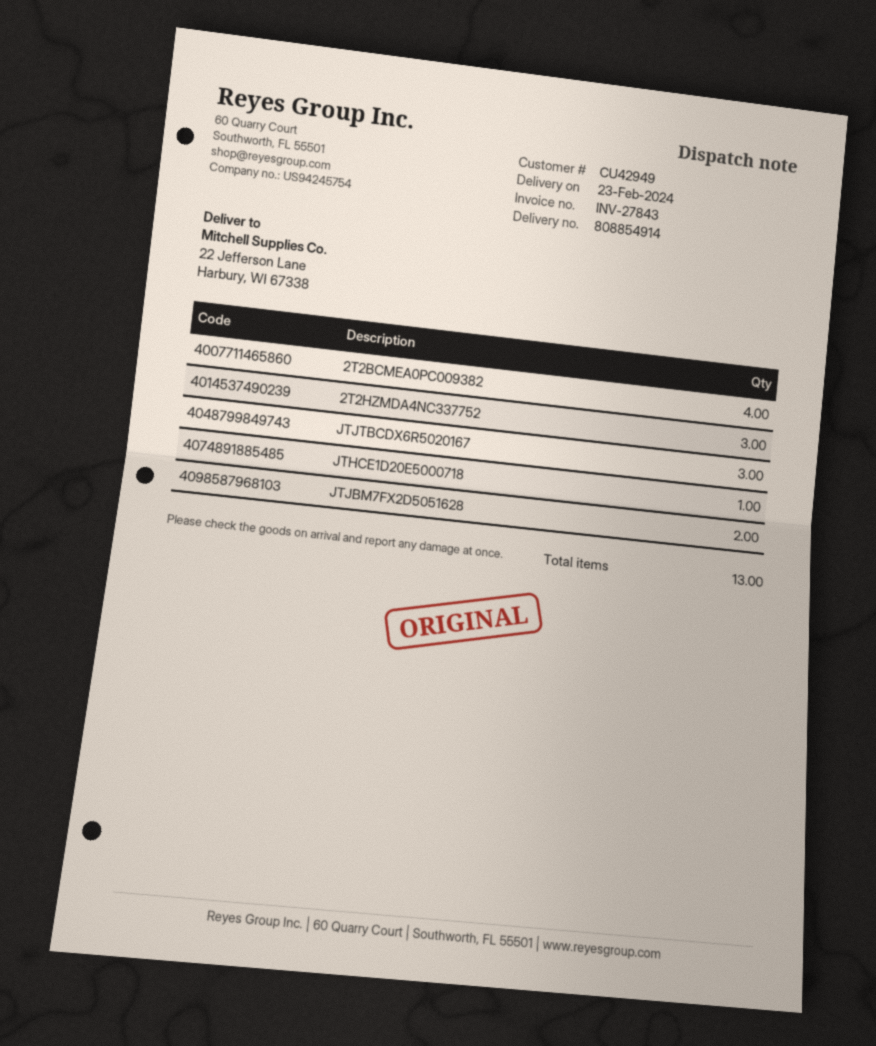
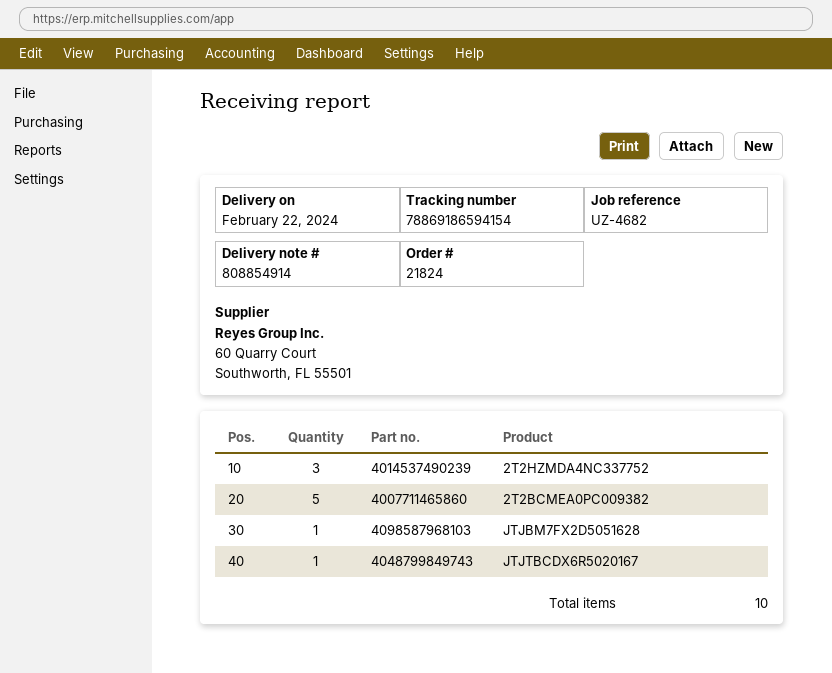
delivery date: 2024-02-23 -> 2024-02-22
2T2BCMEA0PC009382: 4 -> 5
JTJTBCDX6R5020167: 3 -> 1
JTHCE1D20E5000718: 1 -> none
JTJBM7FX2D5051628: 2 -> 1
total quantity: 13 -> 10

